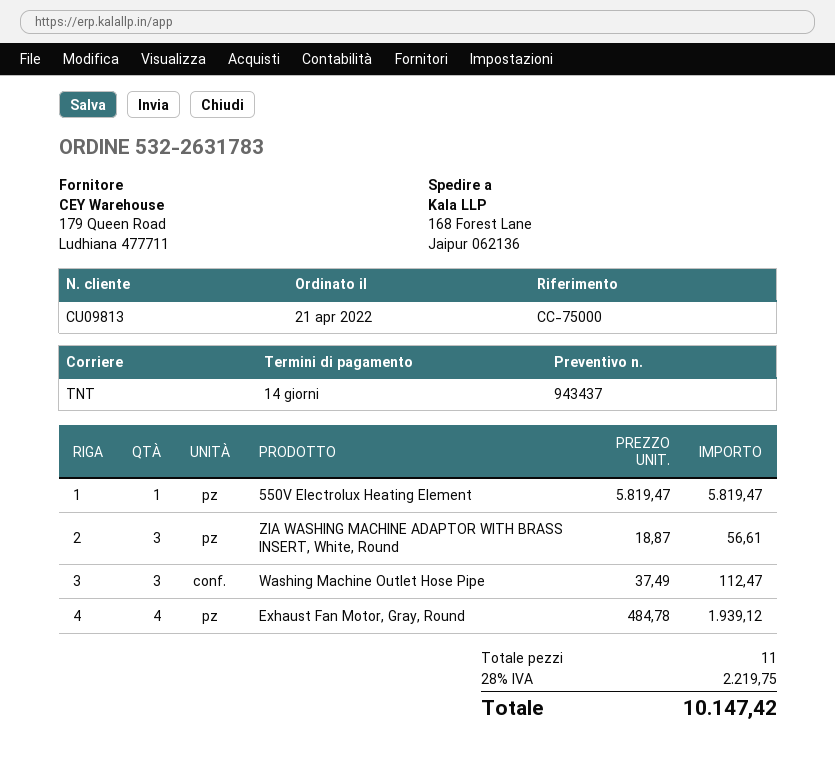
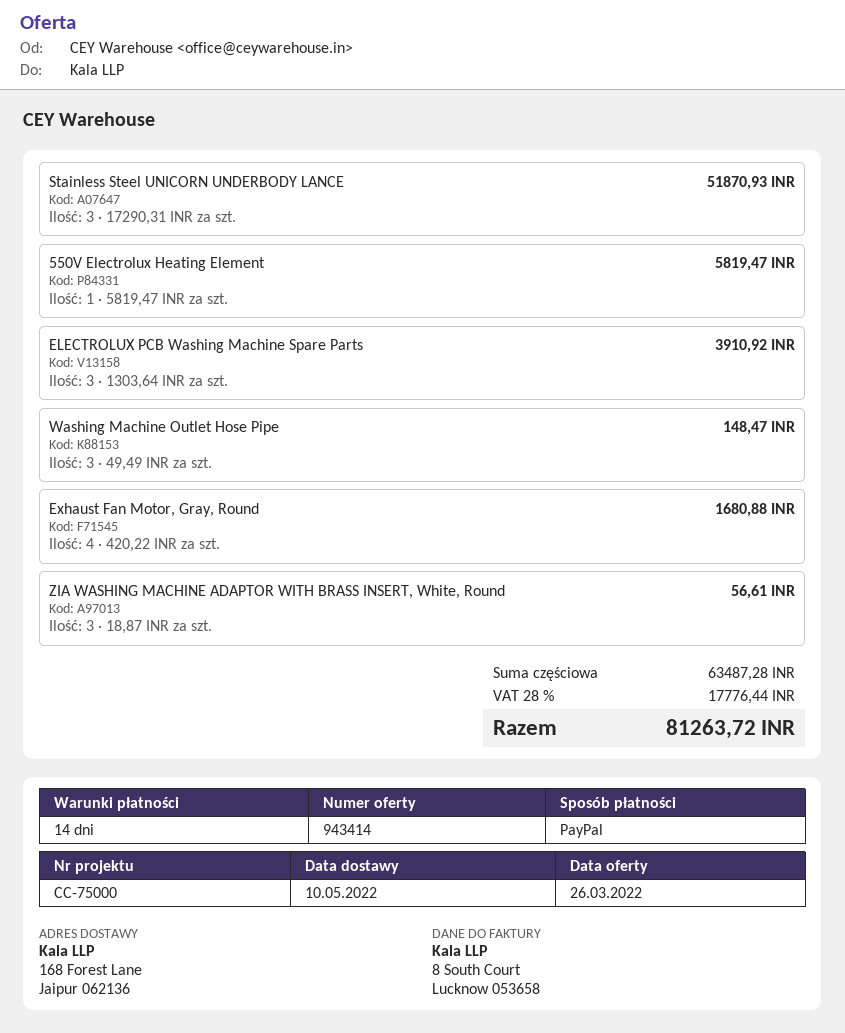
quote number: 943437 -> 943414
Washing Machine Outlet Hose Pipe: 3 x 37.49 = 112.47 -> 3 x 49.49 = 148.47
Exhaust Fan Motor, Gray, Round: 4 x 484.78 = 1939.12 -> 4 x 420.22 = 1680.88
Stainless Steel UNICORN UNDERBODY LANCE: none -> 3 x 17290.31 = 51870.93
ELECTROLUX PCB Washing Machine Spare Parts: none -> 3 x 1303.64 = 3910.92
tax: 28% = 2219.75 -> 28% = 17776.44
total: 10147.42 -> 81263.72

